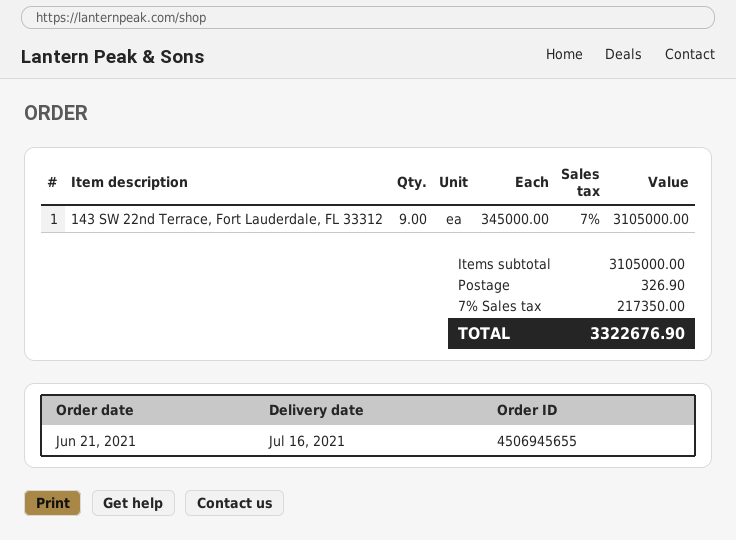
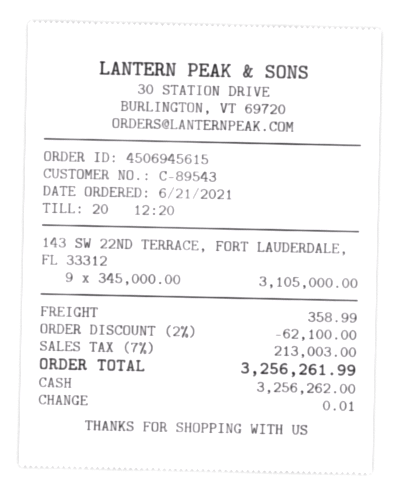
order number: 4506945655 -> 4506945615
discount: none -> 2% = 62100.00
shipping: 326.90 -> 358.99
tax: 7% = 217350.00 -> 7% = 213003.00
total: 3322676.90 -> 3256261.99

